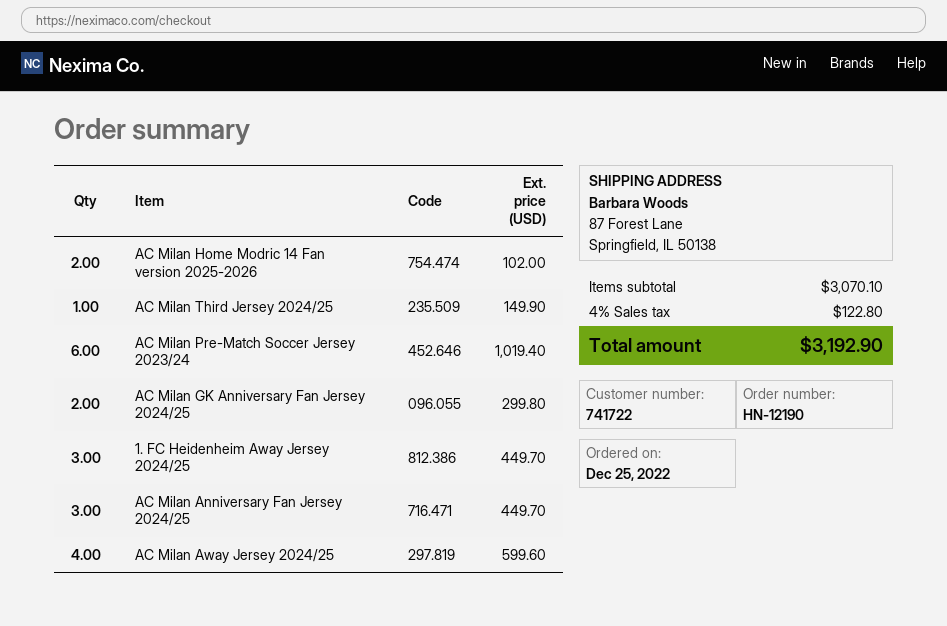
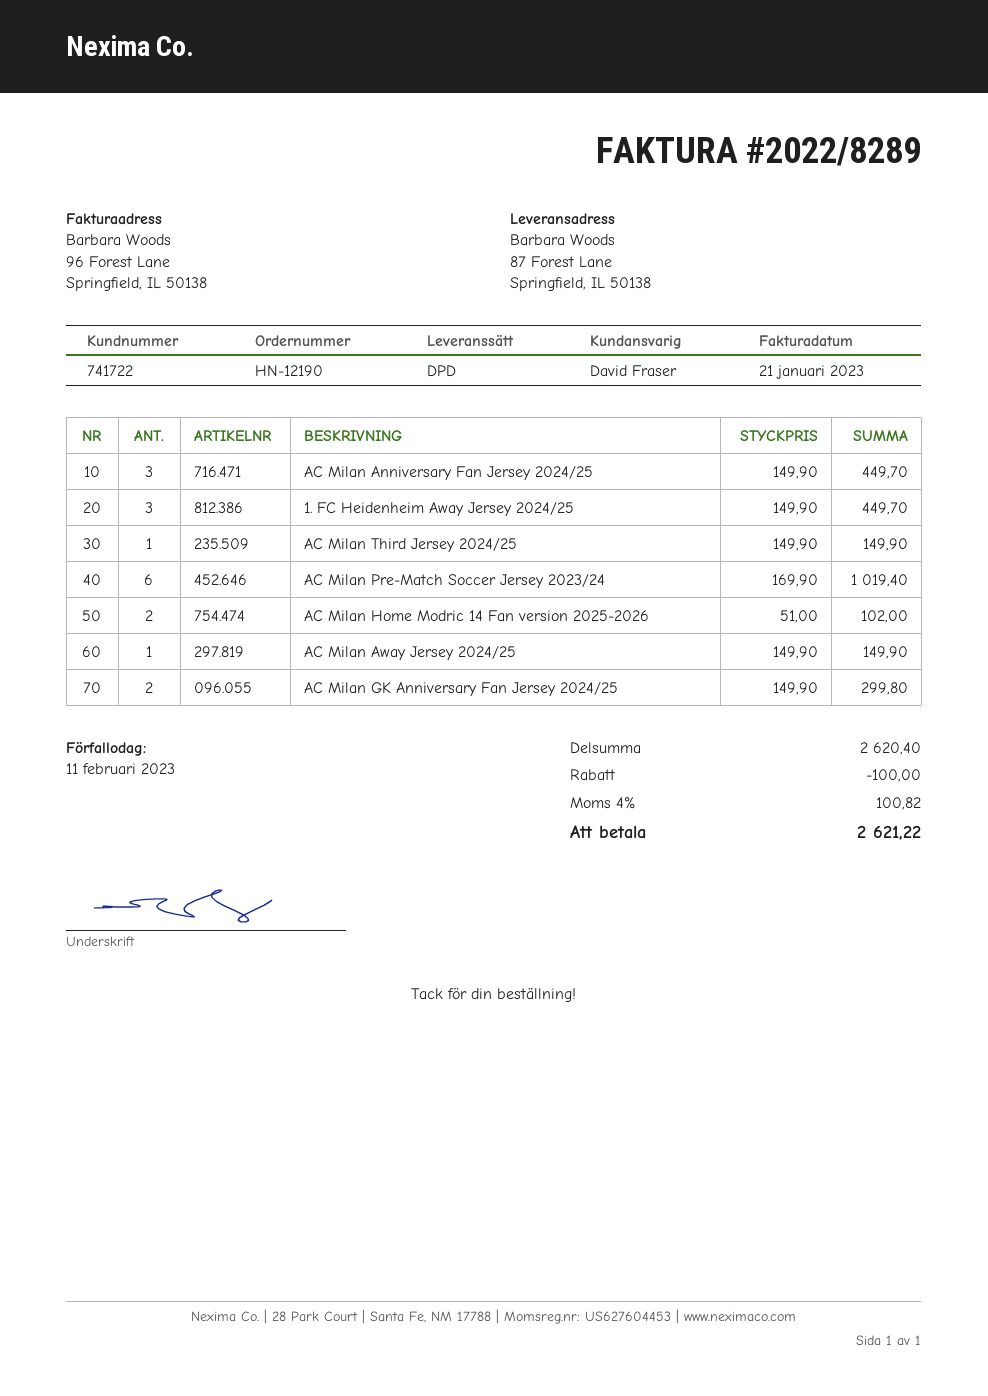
AC Milan Away Jersey 2024/25: 4 for 599.60 -> 1 for 149.90
subtotal: 3070.10 -> 2620.40
discount: none -> 100.00
tax: 4% = 122.80 -> 4% = 100.82
total: 3192.90 -> 2621.22

